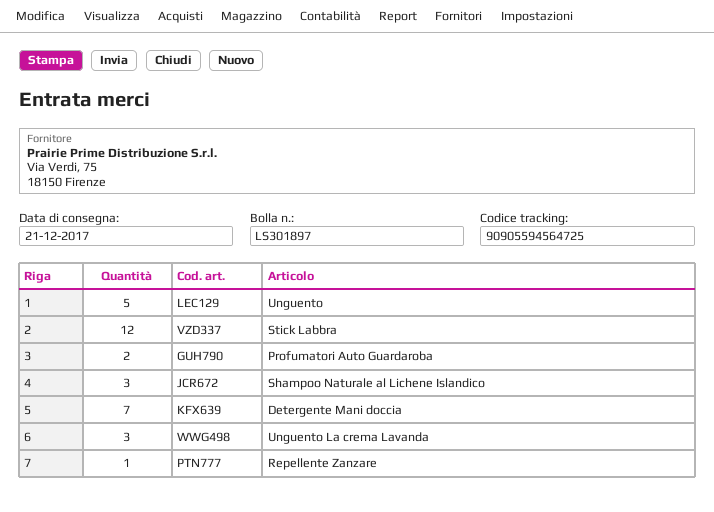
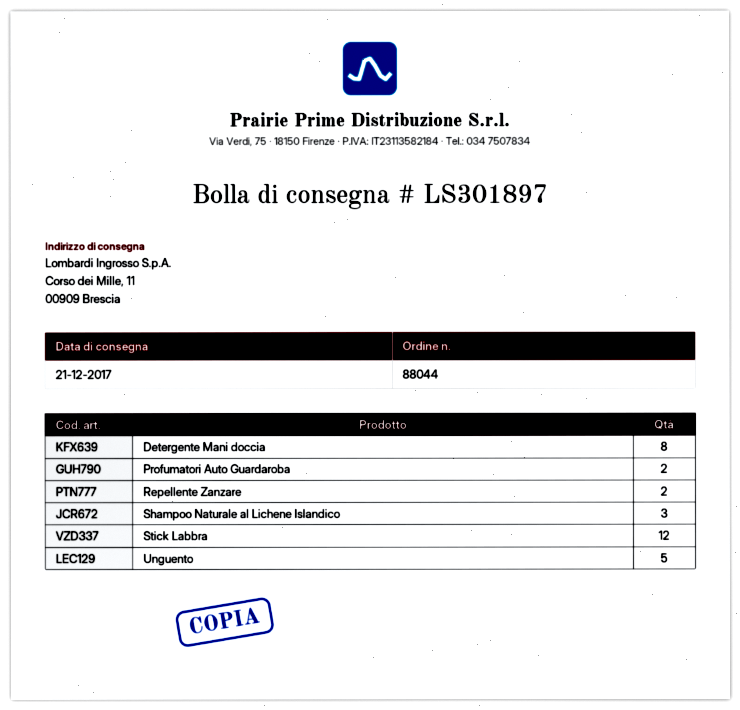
Detergente Mani doccia: 7 -> 8
Unguento La crema Lavanda: 3 -> none
Repellente Zanzare: 1 -> 2

